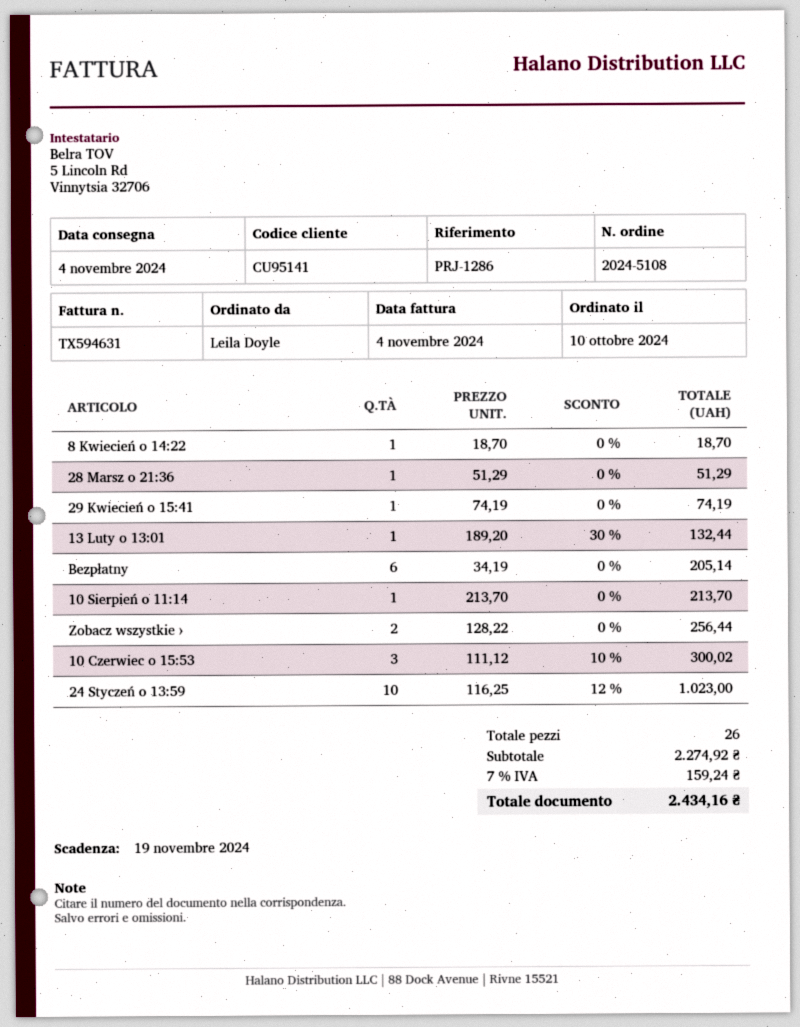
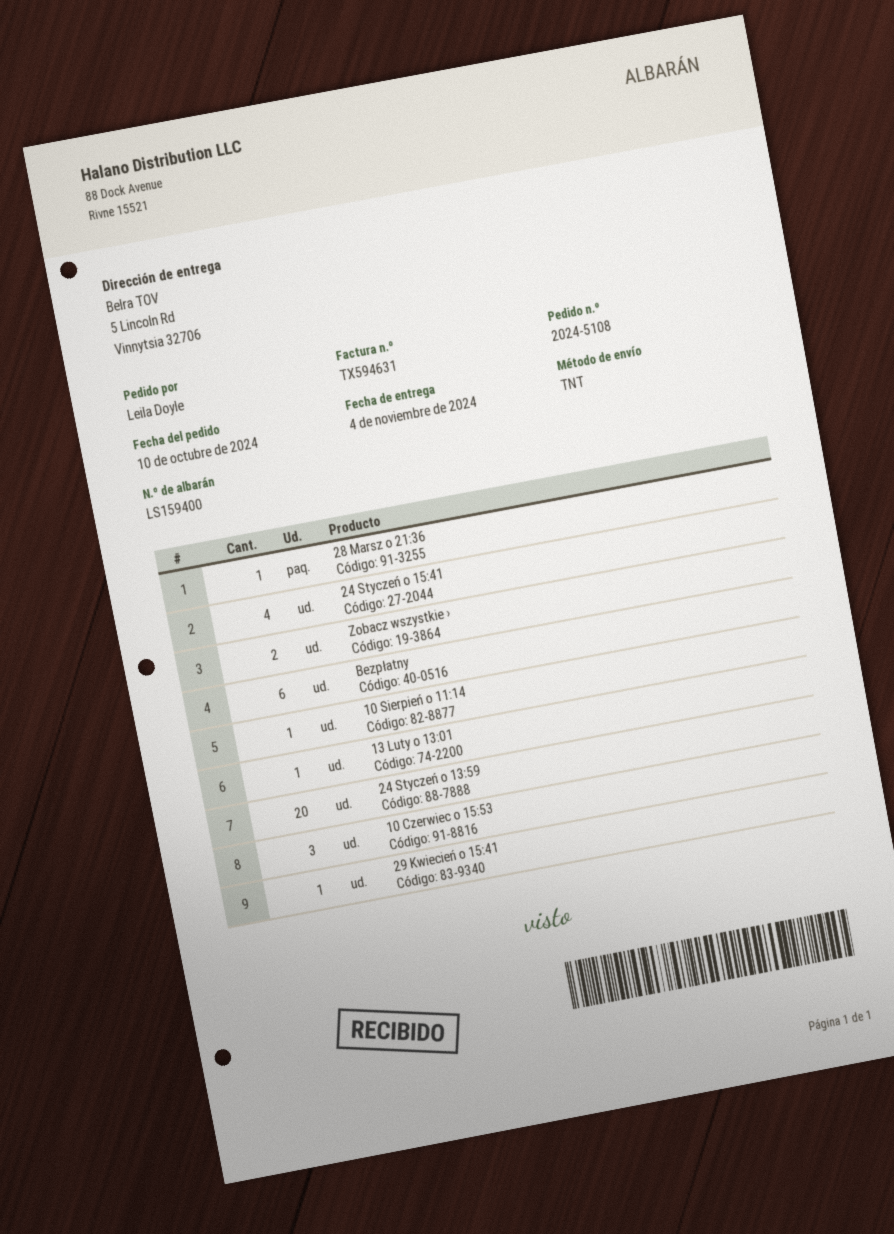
8 Kwiecień o 14:22: 1 -> none
24 Styczeń o 13:59: 10 -> 20
24 Styczeń o 15:41: none -> 4

